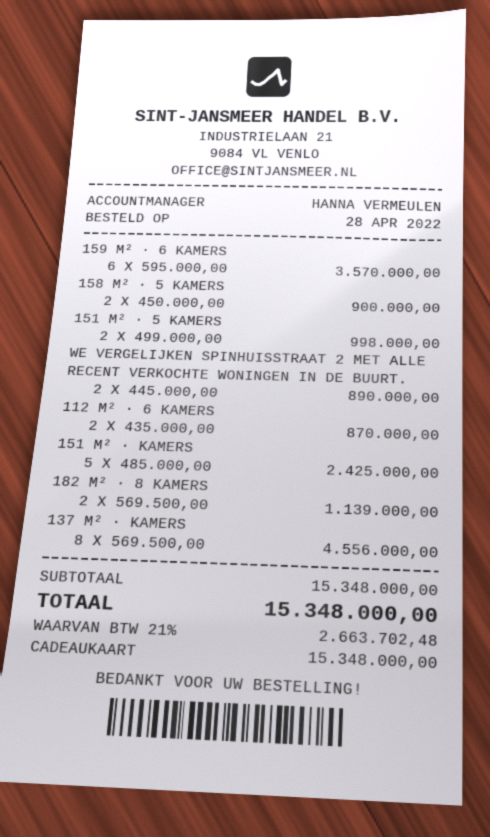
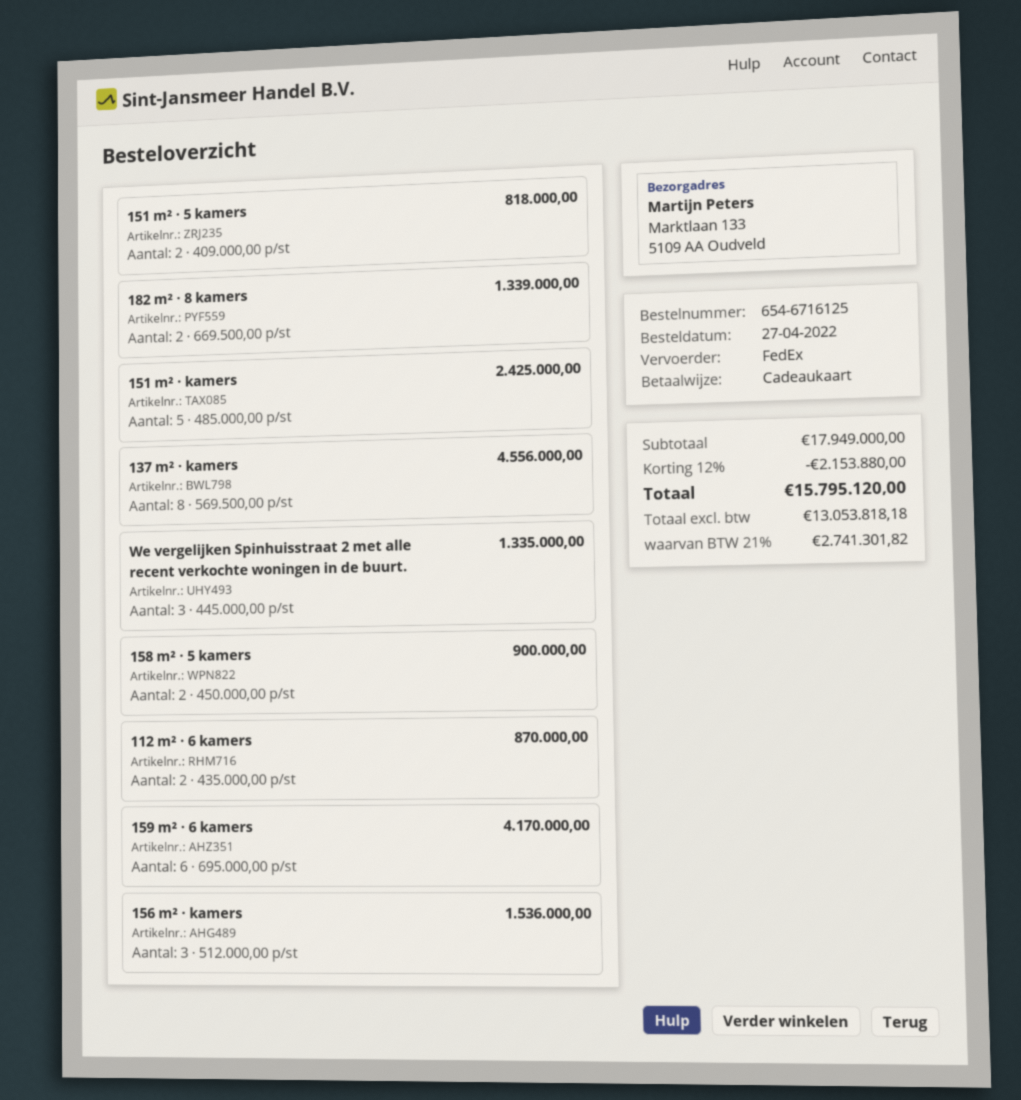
order date: 2022-04-28 -> 2022-04-27
159 M² · 6 KAMERS: 6 x 595000.00 = 3570000.00 -> 6 x 695000.00 = 4170000.00
151 M² · 5 KAMERS: 2 x 499000.00 = 998000.00 -> 2 x 409000.00 = 818000.00
WE VERGELIJKEN SPINHUISSTRAAT 2 MET ALLE RECENT VERKOCHTE WONINGEN IN DE BUURT.: 2 x 445000.00 = 890000.00 -> 3 x 445000.00 = 1335000.00
182 M² · 8 KAMERS: 2 x 569500.00 = 1139000.00 -> 2 x 669500.00 = 1339000.00
156 m² · kamers: none -> 3 x 512000.00 = 1536000.00
subtotal: 15348000.00 -> 17949000.00
discount: none -> 12% = 2153880.00
tax: 21% = 2663702.48 -> 21% = 2741301.82
total: 15348000.00 -> 15795120.00

